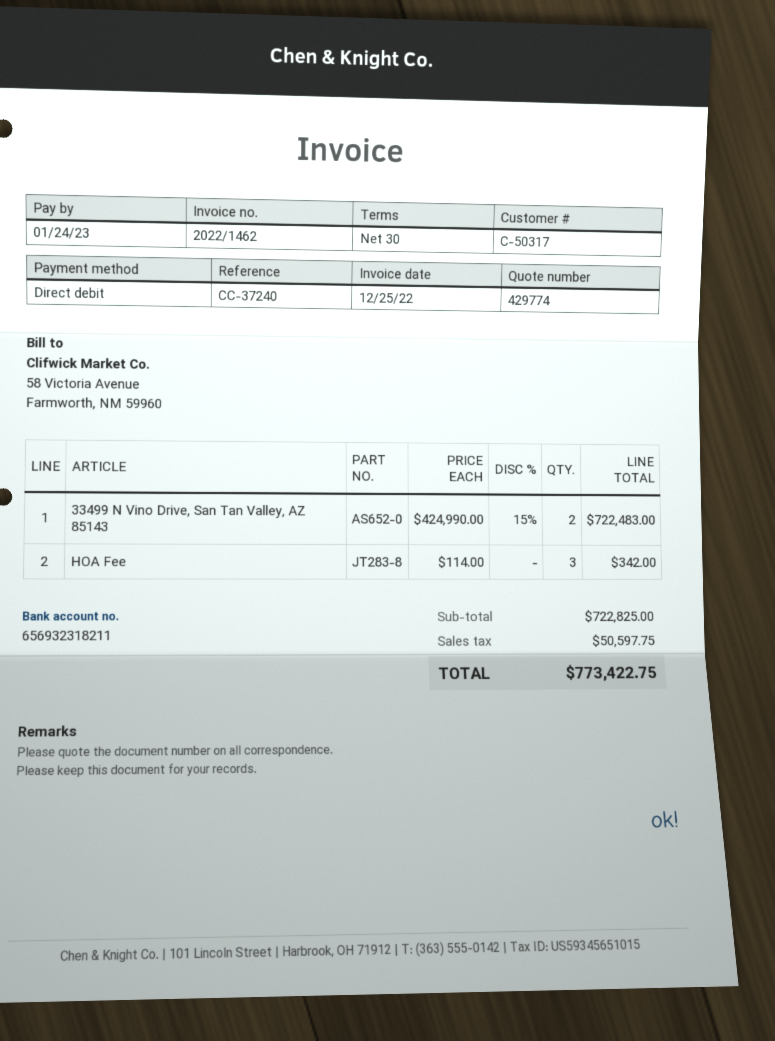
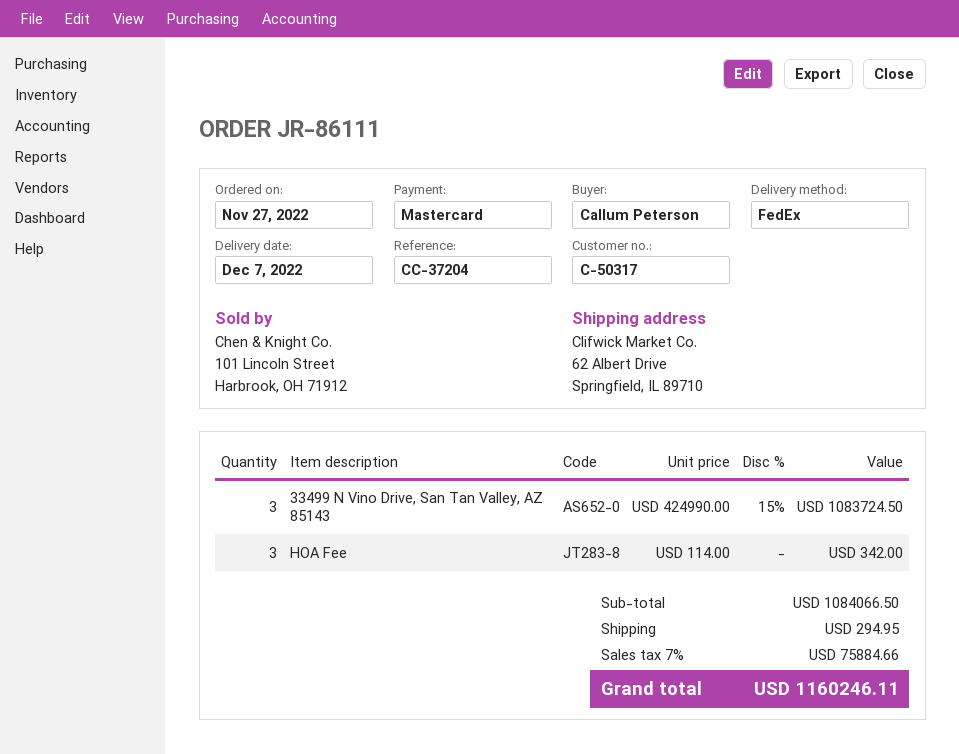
reference: CC-37240 -> CC-37204
payment method: direct debit -> Mastercard
33499 N Vino Drive, San Tan Valley, AZ 85143: 2 x 424990.00 - 15% = 722483.00 -> 3 x 424990.00 - 15% = 1083724.50
subtotal: 722825.00 -> 1084066.50
shipping: none -> 294.95
tax: 50597.75 -> 75884.66
total: 773422.75 -> 1160246.11

